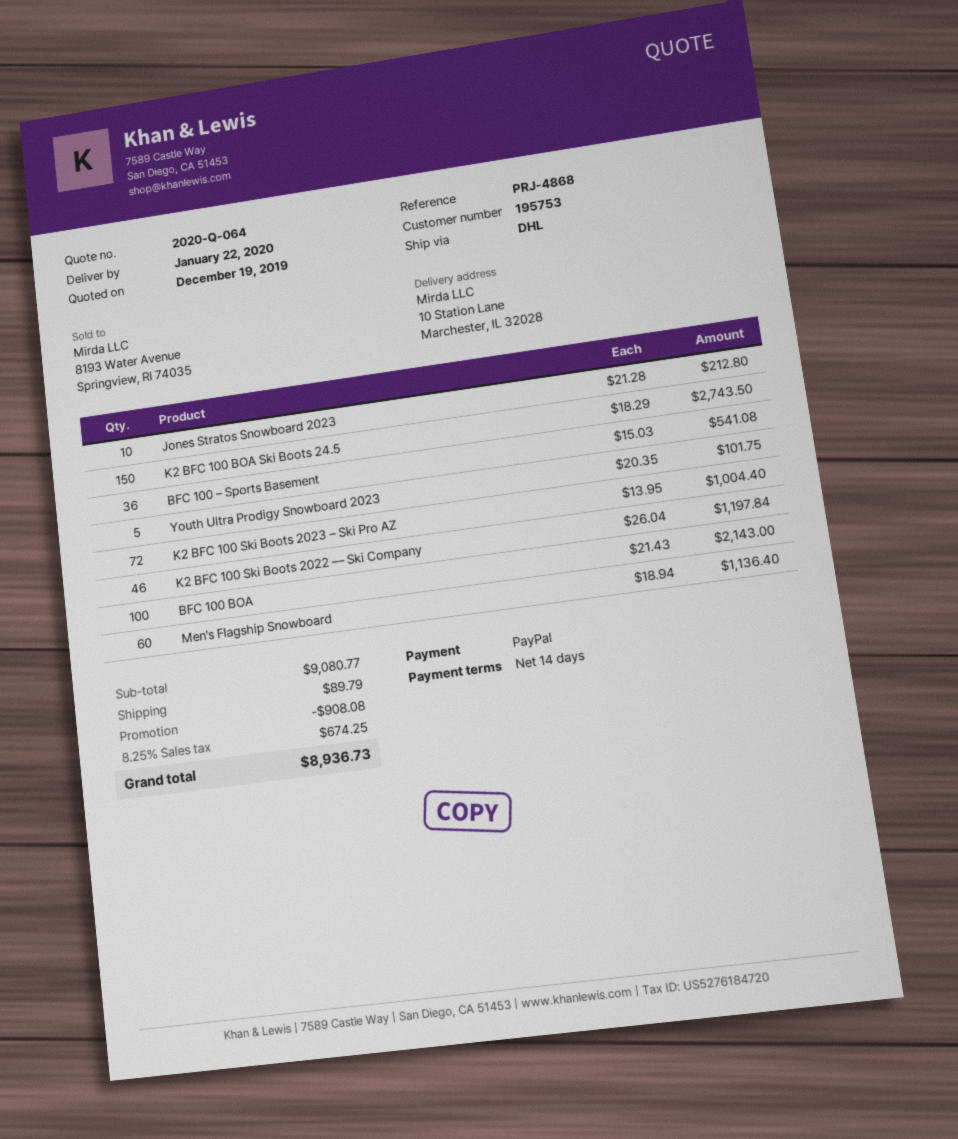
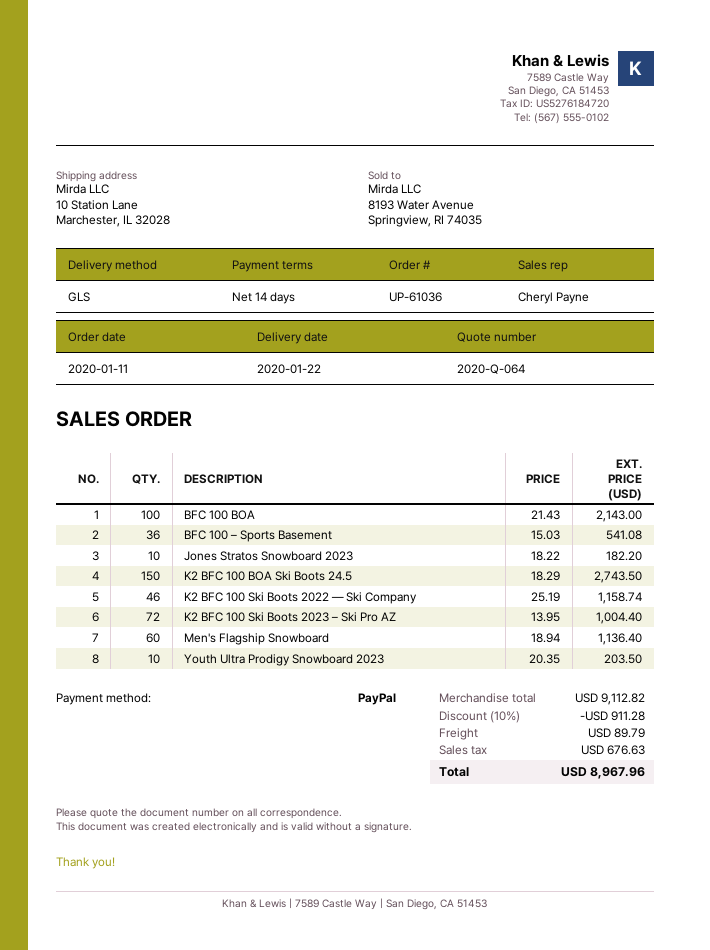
shipping method: DHL -> GLS
Jones Stratos Snowboard 2023: 10 x 21.28 = 212.80 -> 10 x 18.22 = 182.20
Youth Ultra Prodigy Snowboard 2023: 5 x 20.35 = 101.75 -> 10 x 20.35 = 203.50
K2 BFC 100 Ski Boots 2022 — Ski Company: 46 x 26.04 = 1197.84 -> 46 x 25.19 = 1158.74
subtotal: 9080.77 -> 9112.82
discount: 908.08 -> 911.28
tax: 674.25 -> 676.63
total: 8936.73 -> 8967.96

